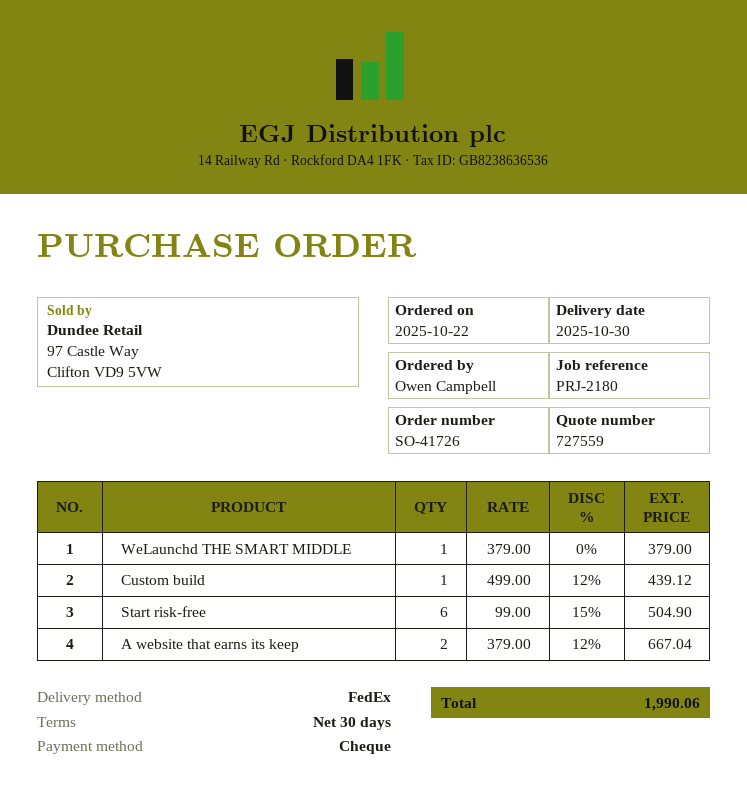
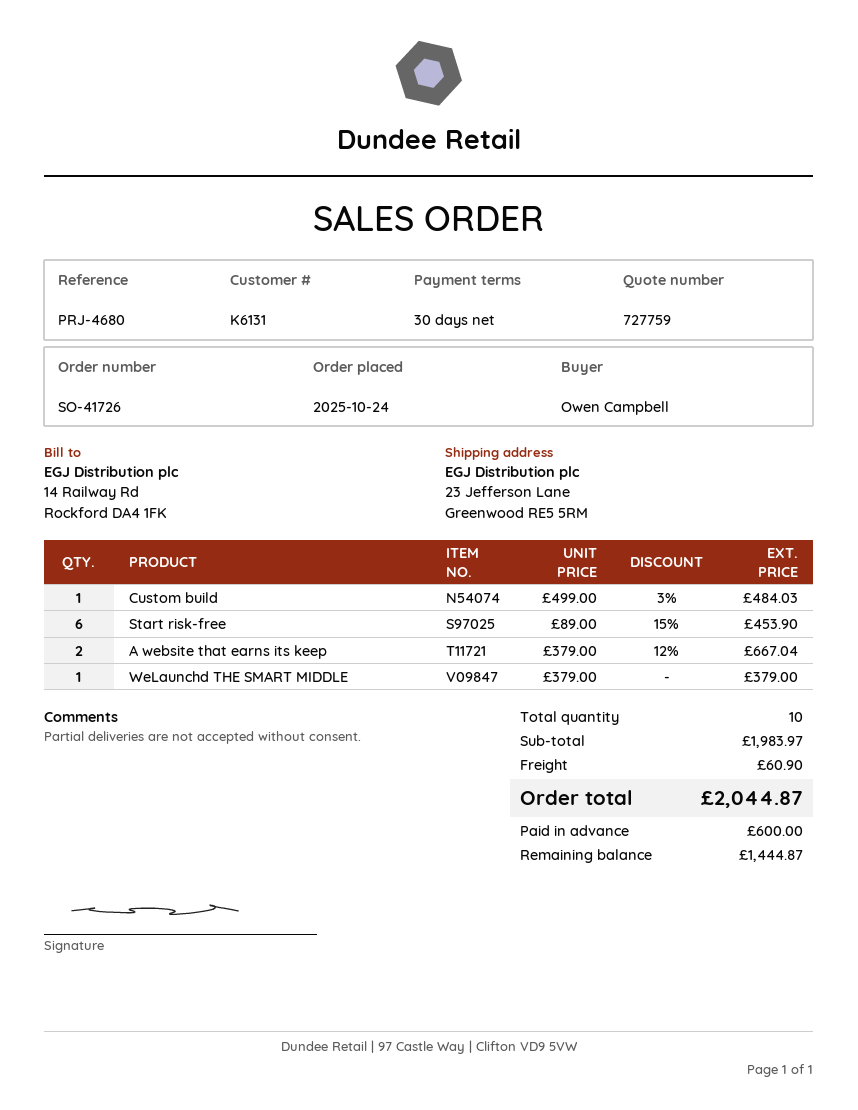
quote number: 727559 -> 727759
order date: 2025-10-22 -> 2025-10-24
reference: PRJ-2180 -> PRJ-4680
Custom build: 1 x 499.00 - 12% = 439.12 -> 1 x 499.00 - 3% = 484.03
Start risk-free: 6 x 99.00 - 15% = 504.90 -> 6 x 89.00 - 15% = 453.90
shipping: none -> 60.90
total: 1990.06 -> 2044.87

